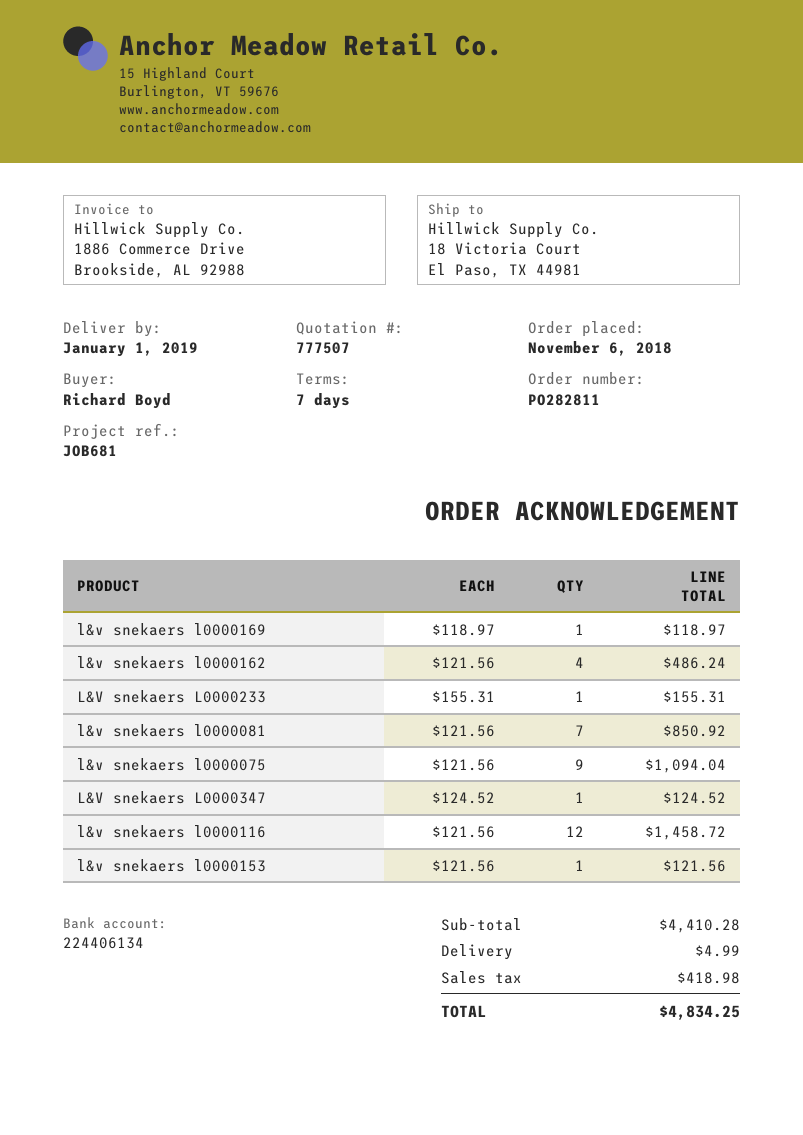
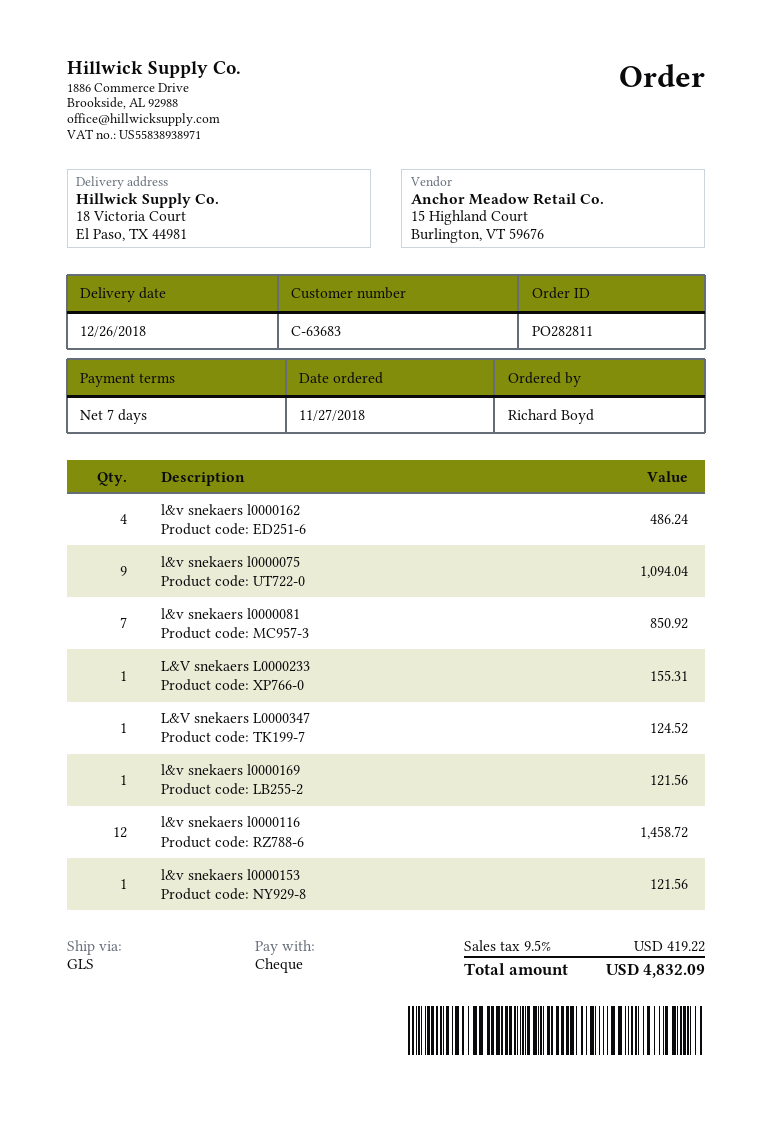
order date: 2018-11-06 -> 2018-11-27
delivery date: 2019-01-01 -> 2018-12-26
l&v snekaers l0000169: 1 for 118.97 -> 1 for 121.56
shipping: 4.99 -> none
tax: 418.98 -> 419.22
total: 4834.25 -> 4832.09

